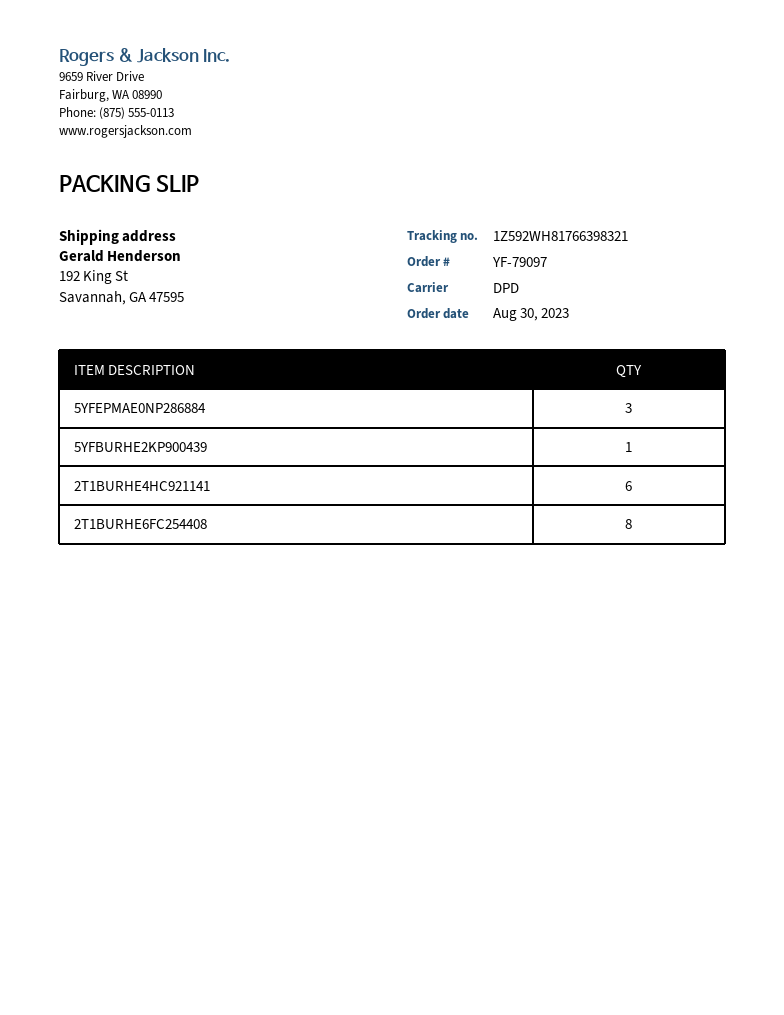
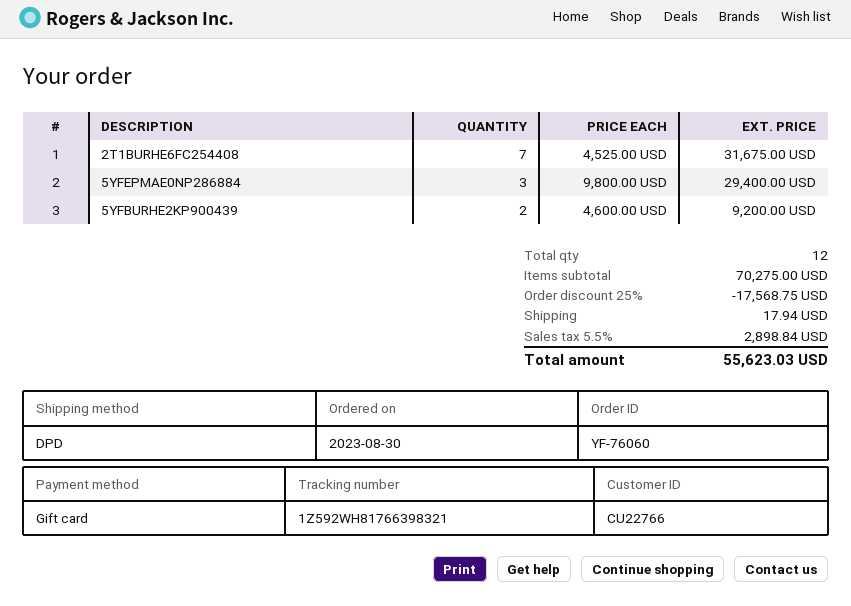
order number: YF-79097 -> YF-76060
5YFBURHE2KP900439: 1 -> 2
2T1BURHE4HC921141: 6 -> none
2T1BURHE6FC254408: 8 -> 7

